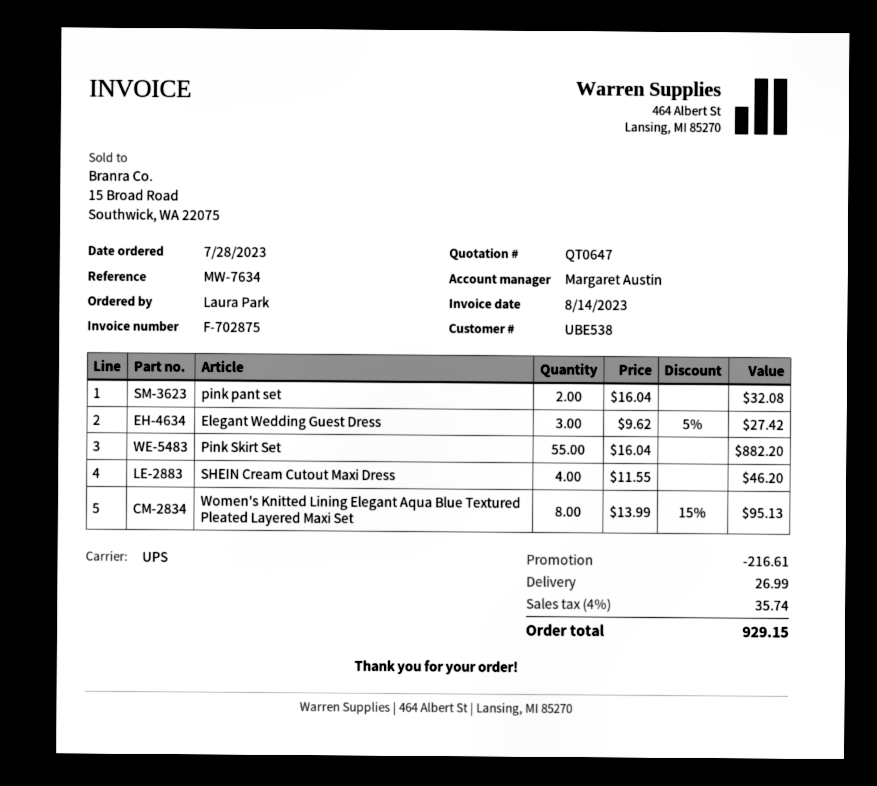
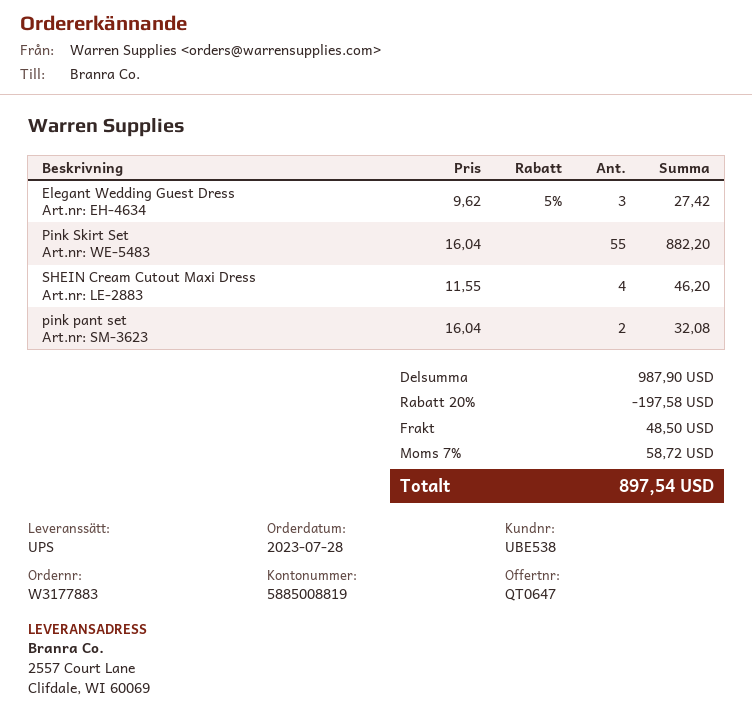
Women's Knitted Lining Elegant Aqua Blue Textured Pleated Layered Maxi Set: 8 x 13.99 - 15% = 95.13 -> none
discount: 216.61 -> 197.58
shipping: 26.99 -> 48.50
tax: 4% = 35.74 -> 7% = 58.72
total: 929.15 -> 897.54

